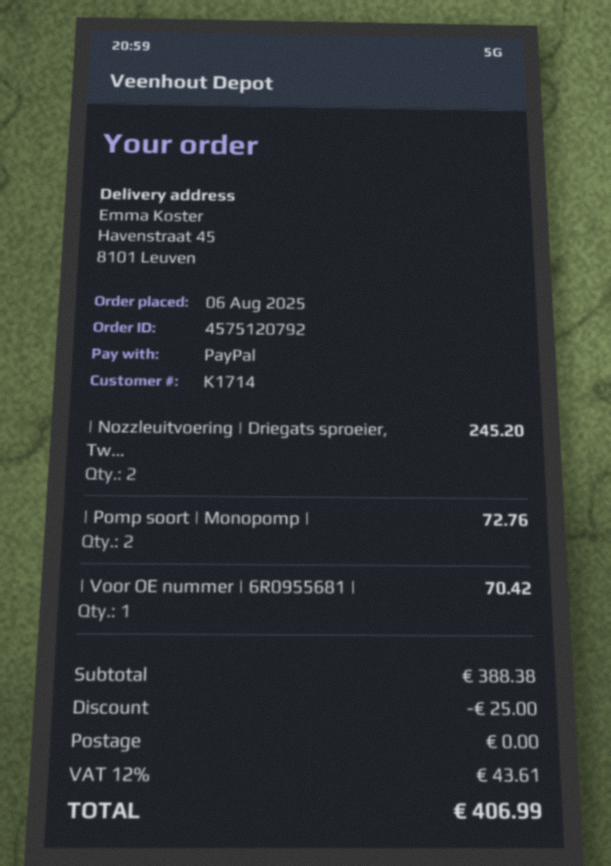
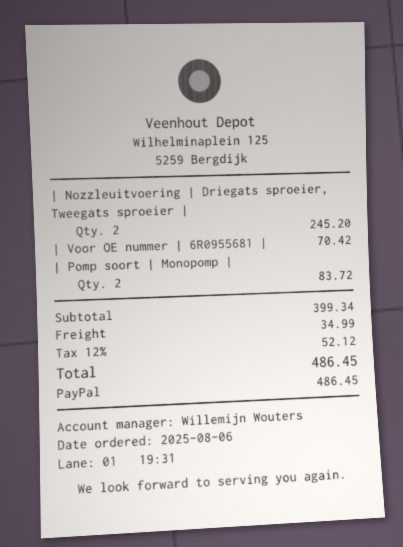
| Pomp soort | Monopomp |: 2 for 72.76 -> 2 for 83.72
subtotal: 388.38 -> 399.34
discount: 25.00 -> none
shipping: 0.00 -> 34.99
tax: 12% = 43.61 -> 12% = 52.12
total: 406.99 -> 486.45

